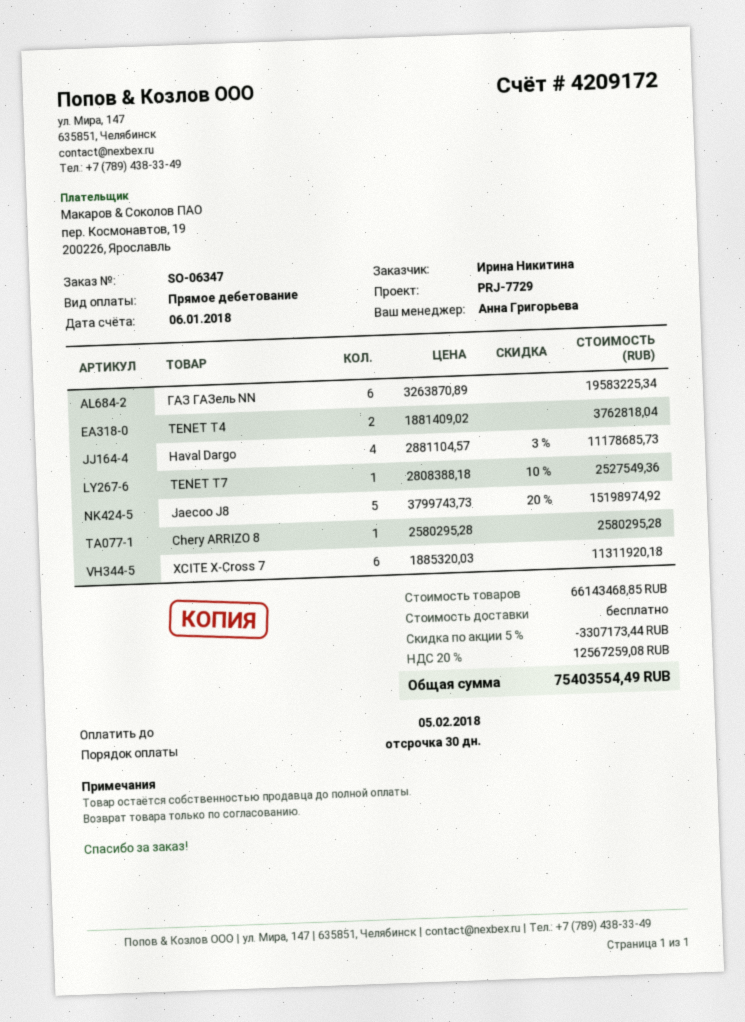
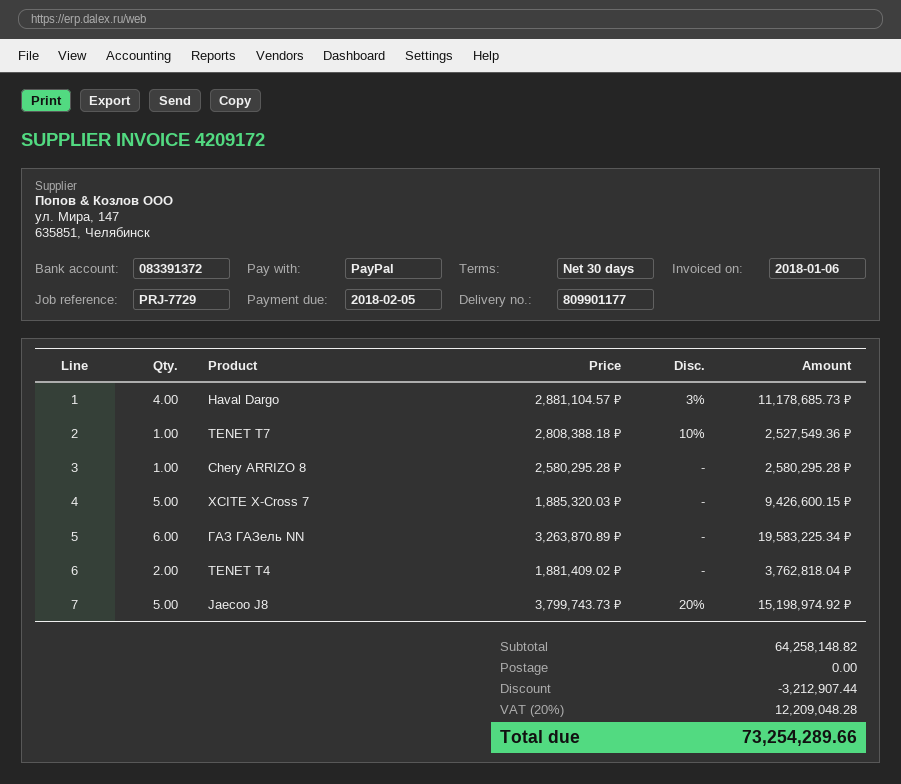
payment method: direct debit -> PayPal
XCITE X-Cross 7: 6 x 1885320.03 = 11311920.18 -> 5 x 1885320.03 = 9426600.15
subtotal: 66143468.85 -> 64258148.82
discount: 3307173.44 -> 3212907.44
tax: 20% = 12567259.08 -> 20% = 12209048.28
total: 75403554.49 -> 73254289.66

